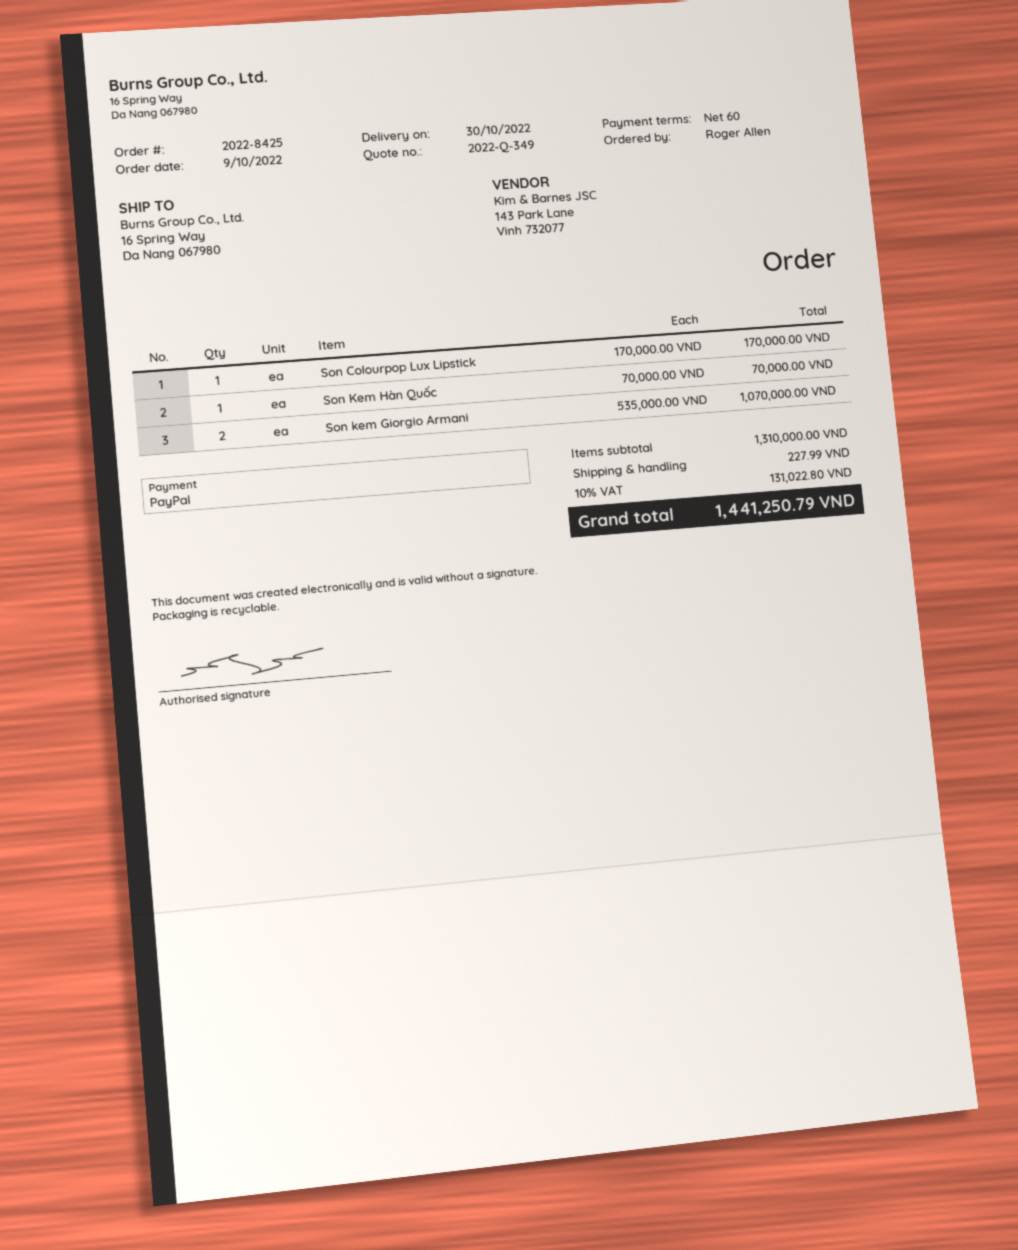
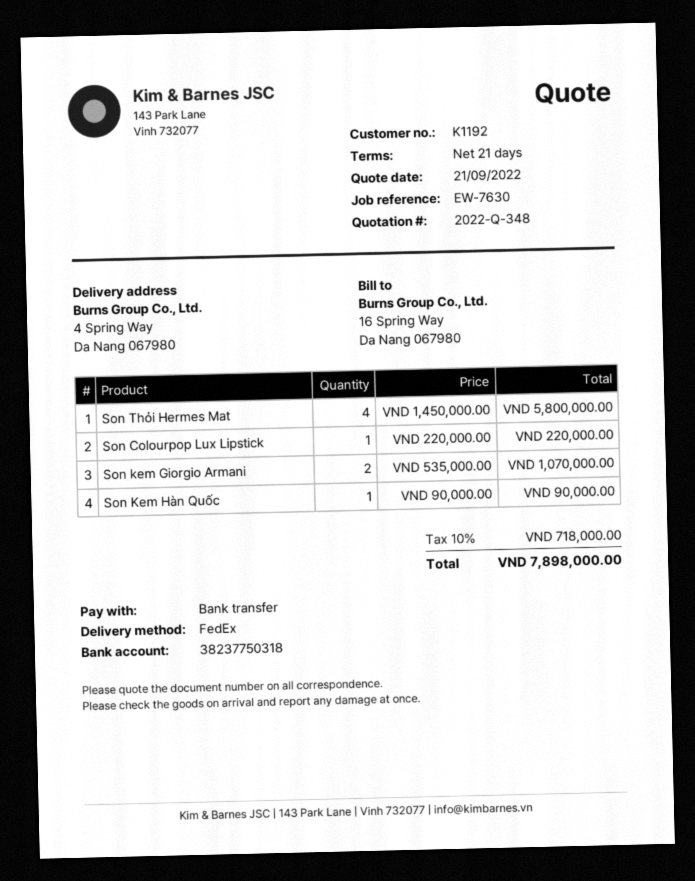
quote number: 2022-Q-349 -> 2022-Q-348
payment terms: 60 days -> 21 days
payment method: PayPal -> bank transfer
ship to: 16 Spring Way, Da Nang 067980 -> 4 Spring Way, Da Nang 067980
Son Colourpop Lux Lipstick: 1 x 170000.00 = 170000.00 -> 1 x 220000.00 = 220000.00
Son Kem Hàn Quốc: 1 x 70000.00 = 70000.00 -> 1 x 90000.00 = 90000.00
Son Thỏi Hermes Mat: none -> 4 x 1450000.00 = 5800000.00
shipping: 227.99 -> none
tax: 10% = 131022.80 -> 10% = 718000.00
total: 1441250.79 -> 7898000.00

